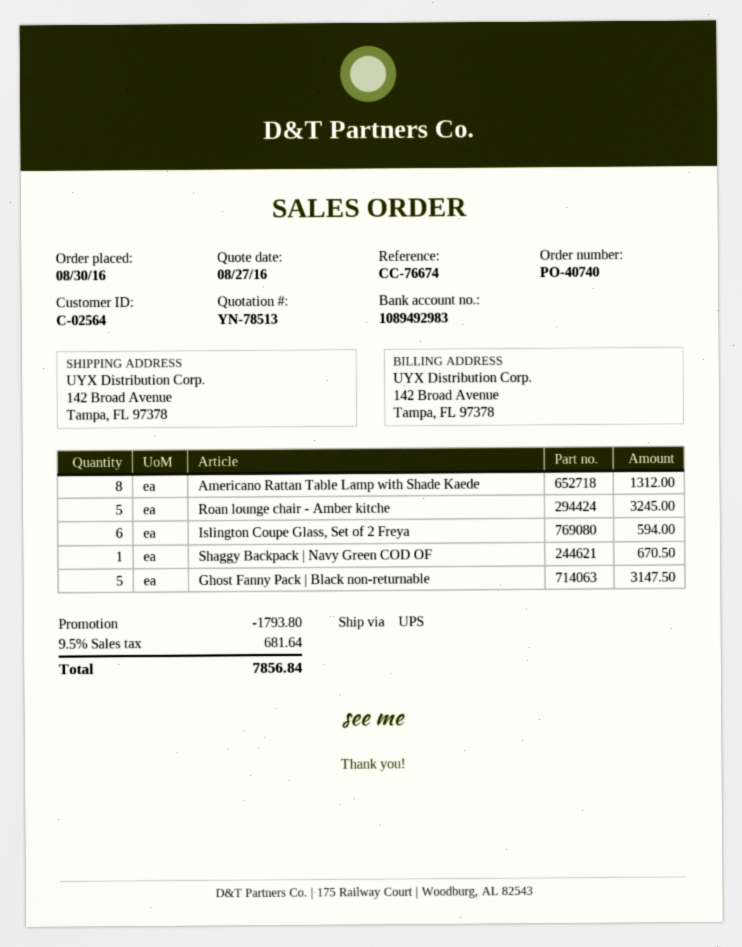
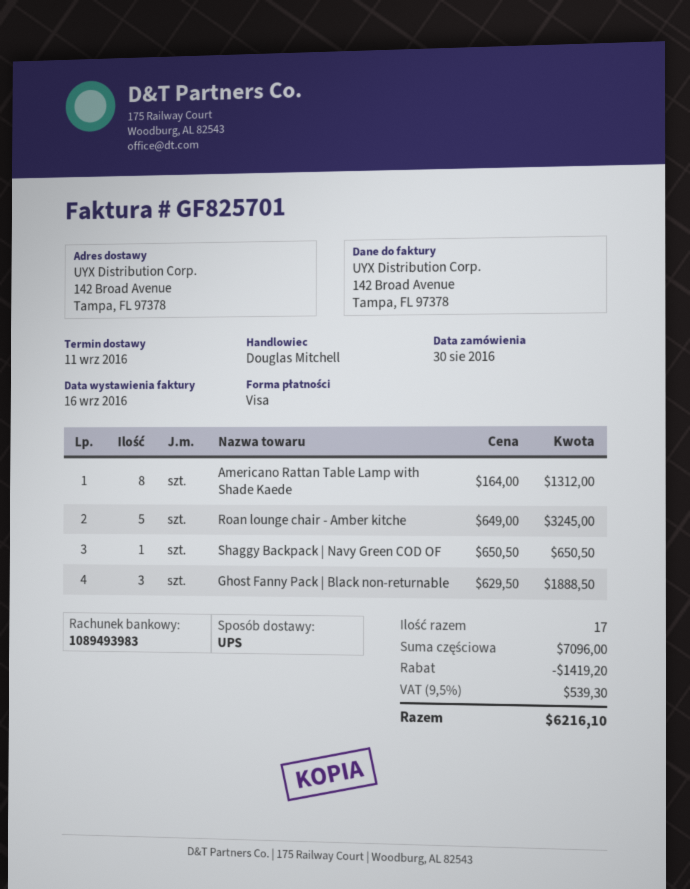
bank account: 1089492983 -> 1089493983
Islington Coupe Glass, Set of 2 Freya: 6 for 594.00 -> none
Shaggy Backpack | Navy Green COD OF: 1 for 670.50 -> 1 for 650.50
Ghost Fanny Pack | Black non-returnable: 5 for 3147.50 -> 3 for 1888.50
discount: 1793.80 -> 1419.20
tax: 9.5% = 681.64 -> 9.5% = 539.30
total: 7856.84 -> 6216.10

